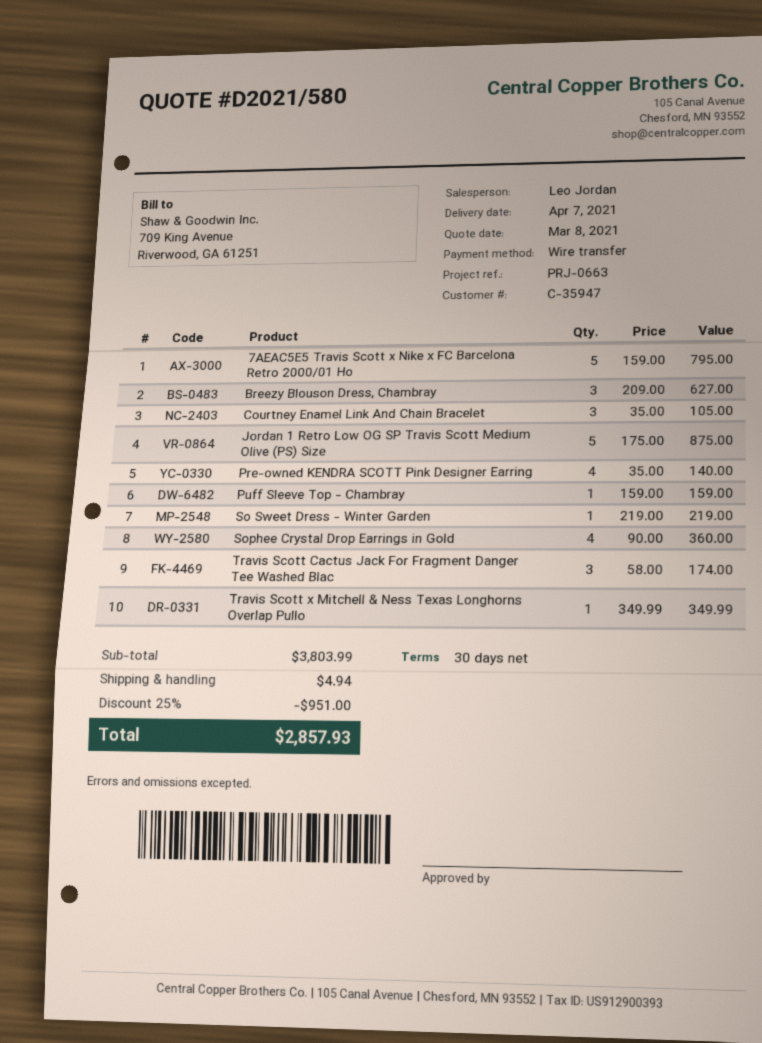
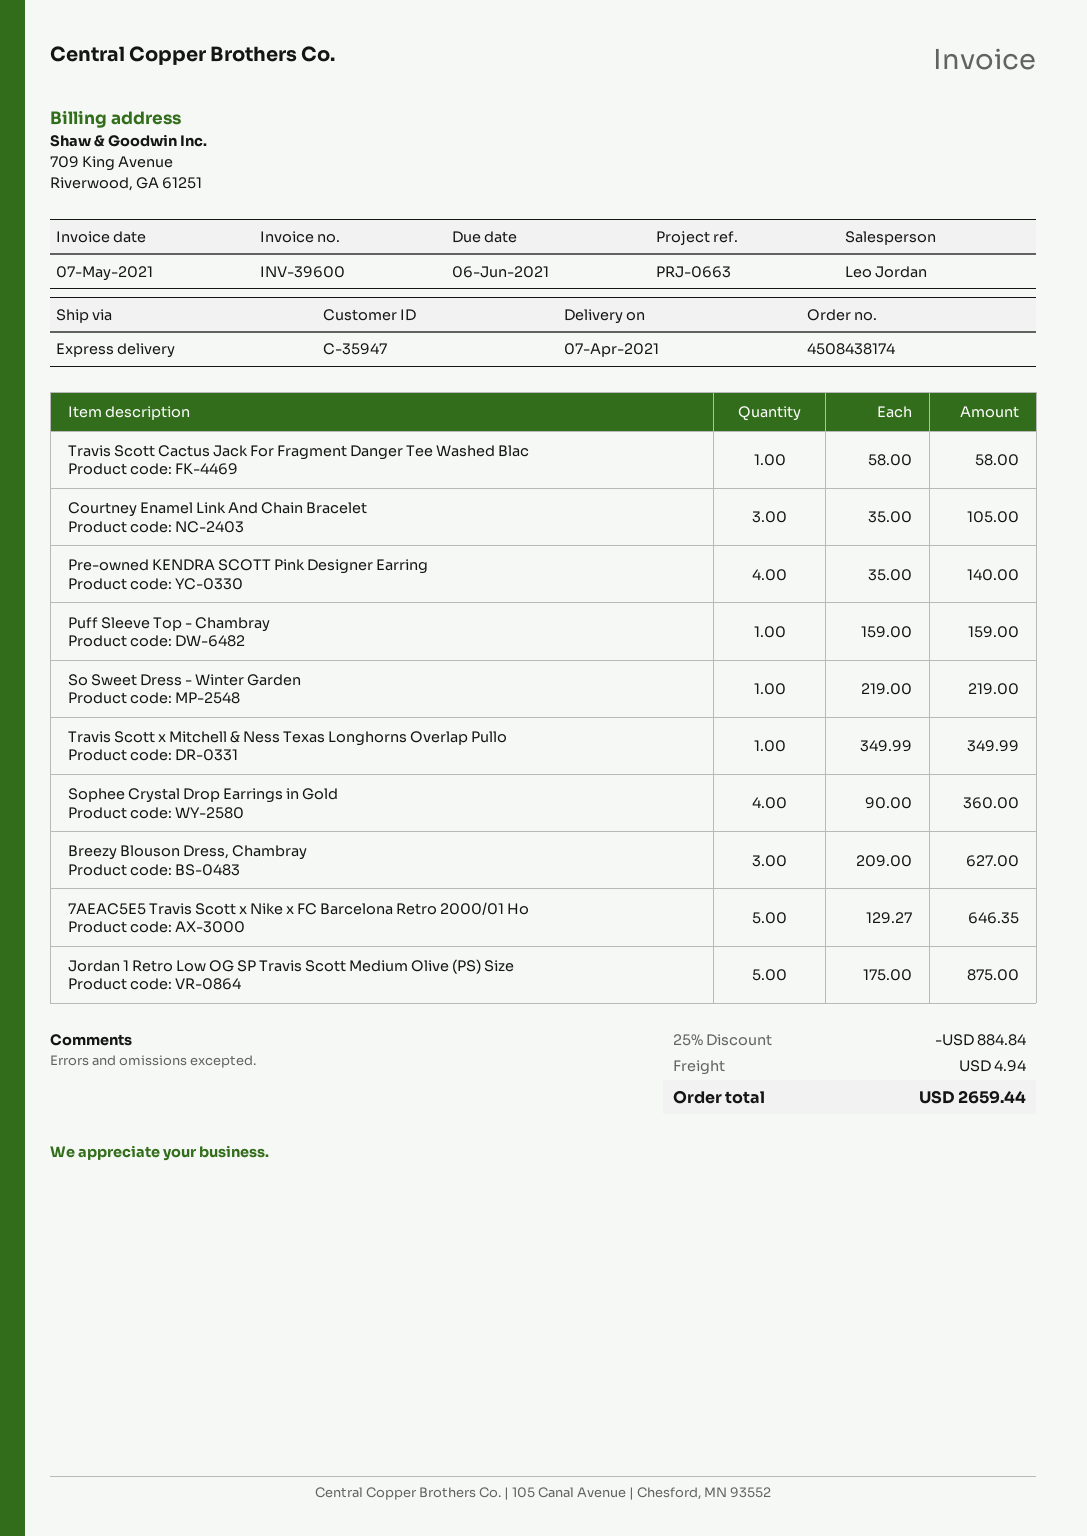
7AEAC5E5 Travis Scott x Nike x FC Barcelona Retro 2000/01 Ho: 5 x 159.00 = 795.00 -> 5 x 129.27 = 646.35
Travis Scott Cactus Jack For Fragment Danger Tee Washed Blac: 3 x 58.00 = 174.00 -> 1 x 58.00 = 58.00
discount: 25% = 951.00 -> 25% = 884.84
total: 2857.93 -> 2659.44

